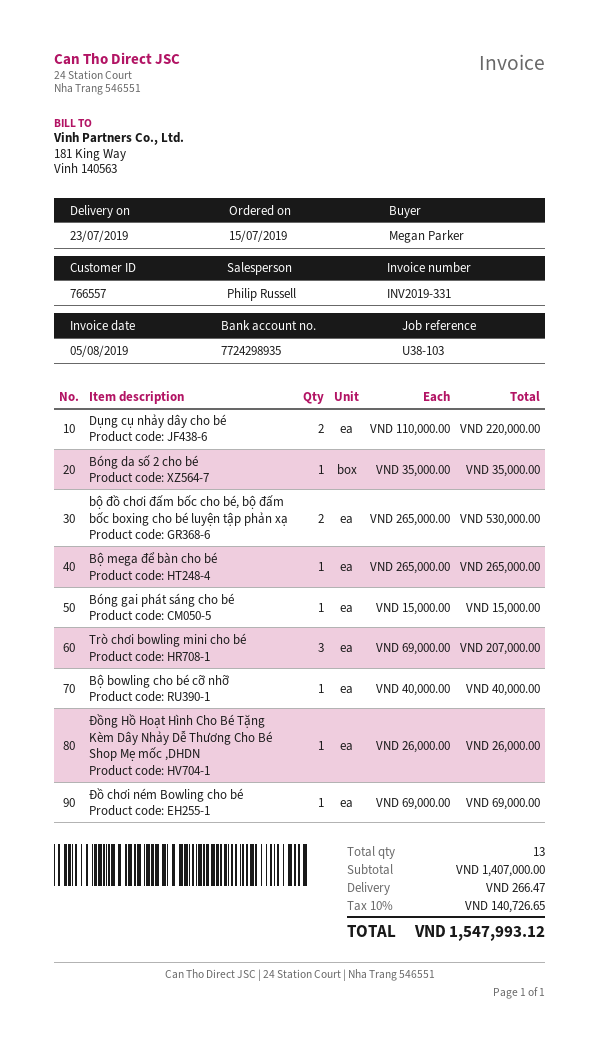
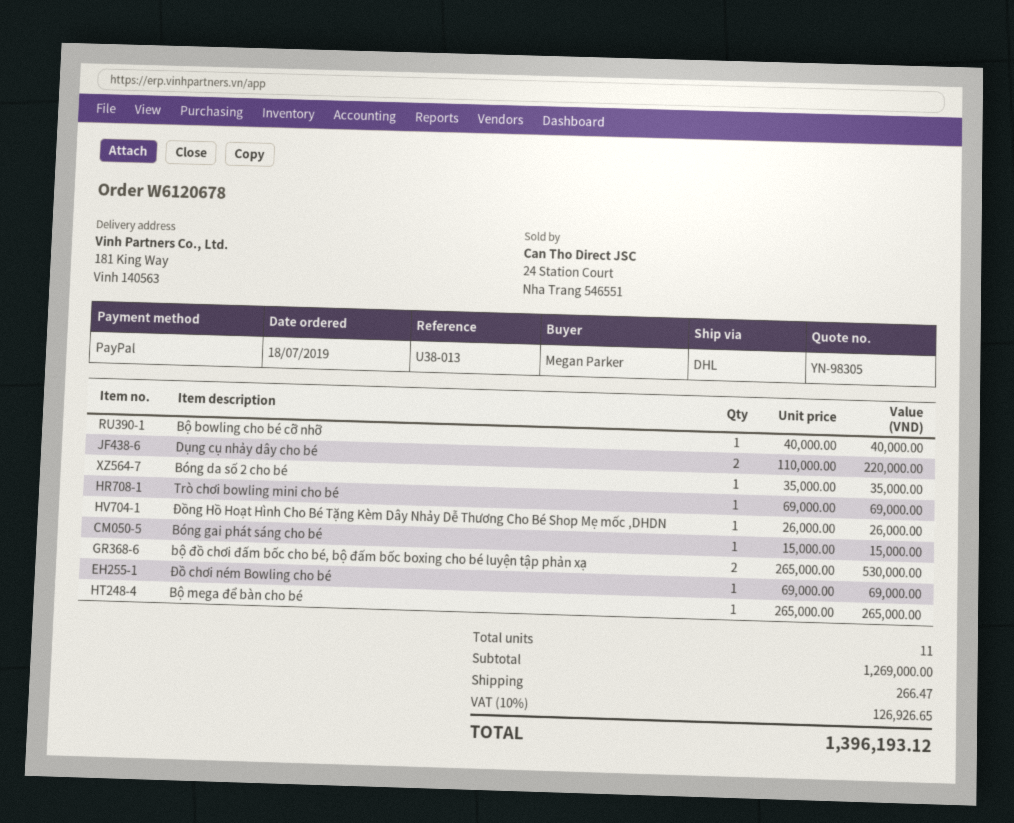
order date: 2019-07-15 -> 2019-07-18
reference: U38-103 -> U38-013
Trò chơi bowling mini cho bé: 3 x 69000.00 = 207000.00 -> 1 x 69000.00 = 69000.00
total quantity: 13 -> 11
subtotal: 1407000.00 -> 1269000.00
tax: 10% = 140726.65 -> 10% = 126926.65
total: 1547993.12 -> 1396193.12

